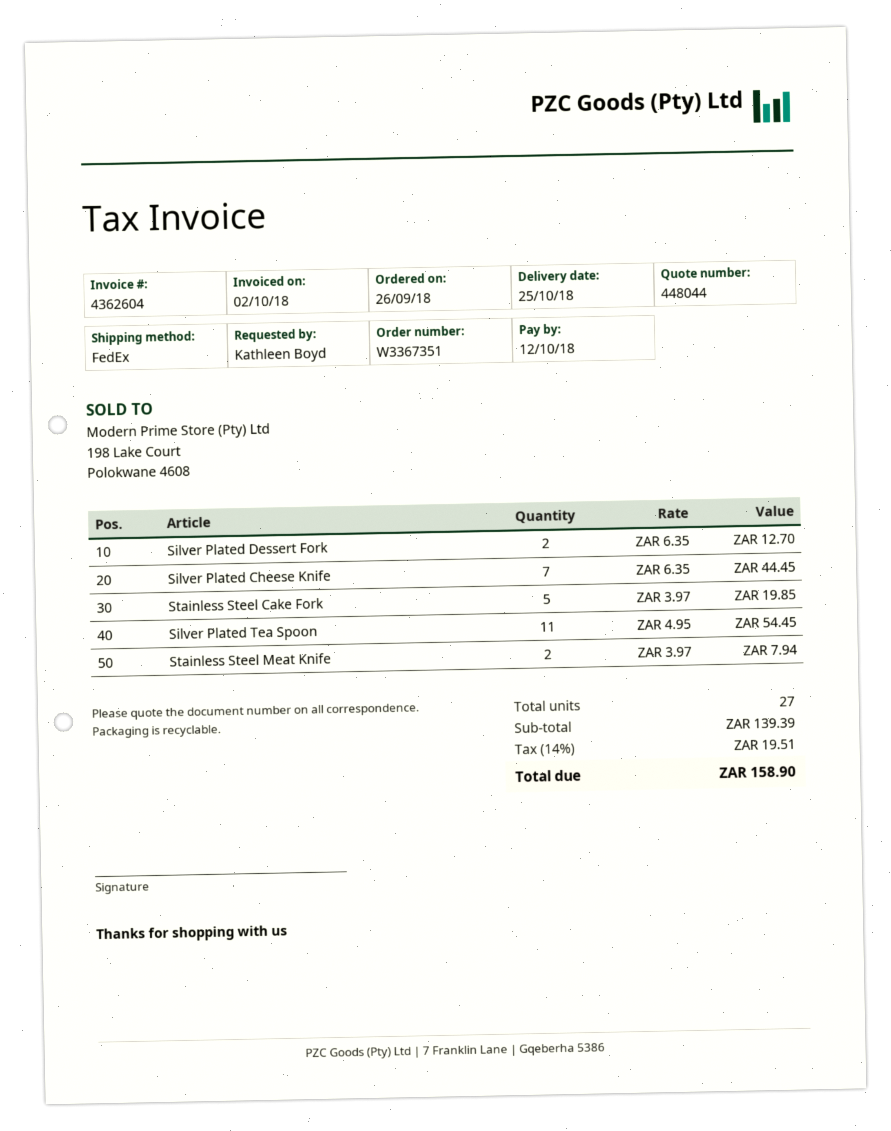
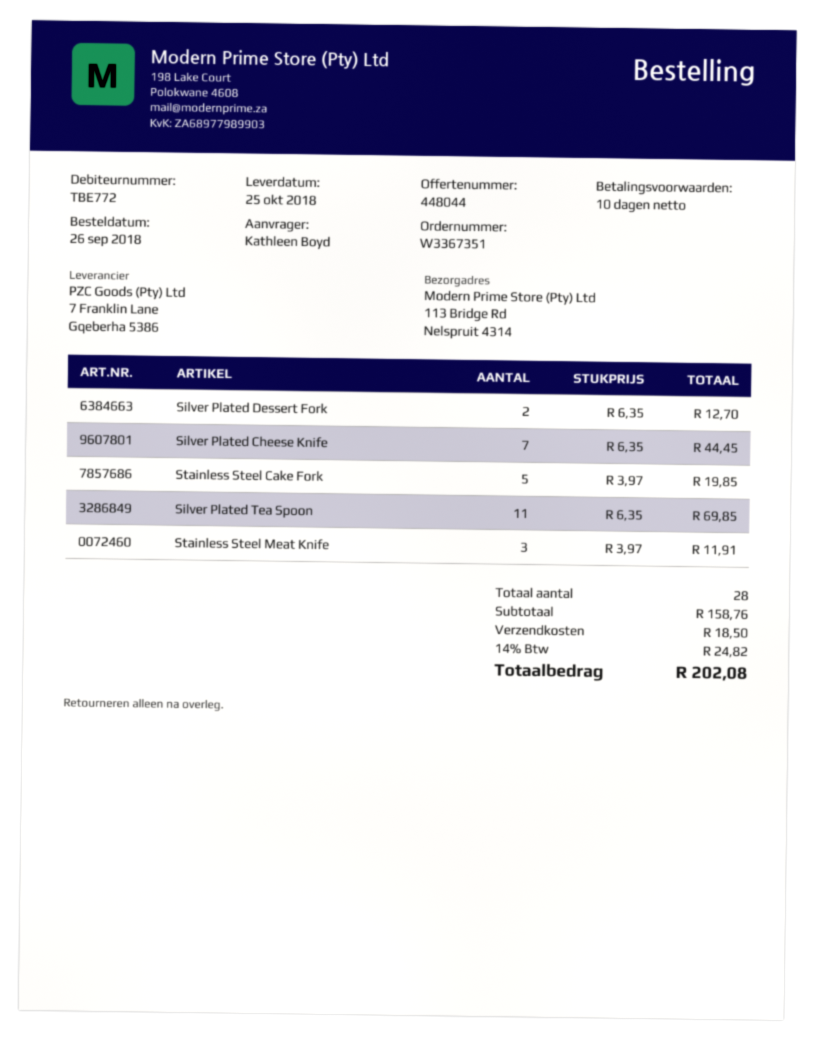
Silver Plated Tea Spoon: 11 x 4.95 = 54.45 -> 11 x 6.35 = 69.85
Stainless Steel Meat Knife: 2 x 3.97 = 7.94 -> 3 x 3.97 = 11.91
total quantity: 27 -> 28
subtotal: 139.39 -> 158.76
shipping: none -> 18.50
tax: 14% = 19.51 -> 14% = 24.82
total: 158.90 -> 202.08

